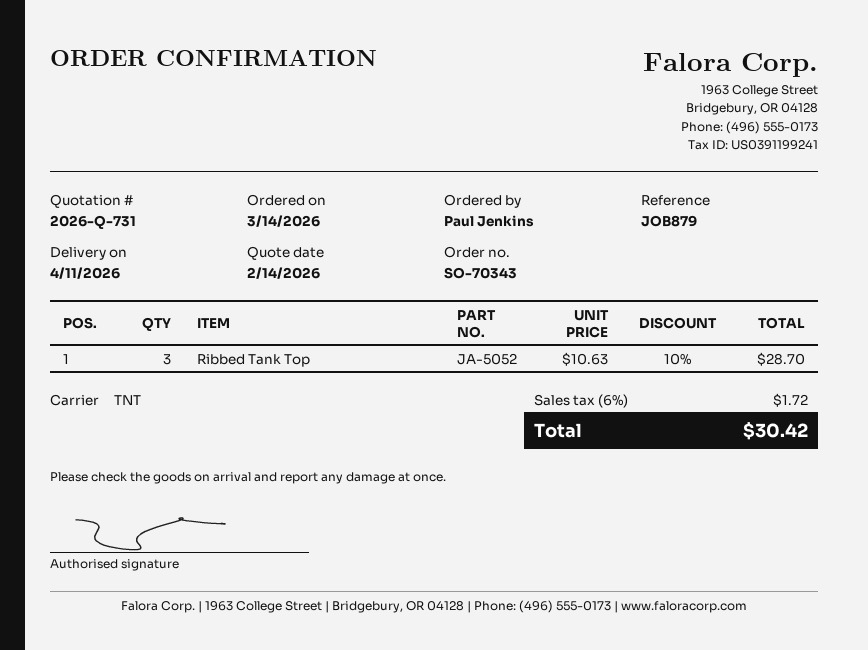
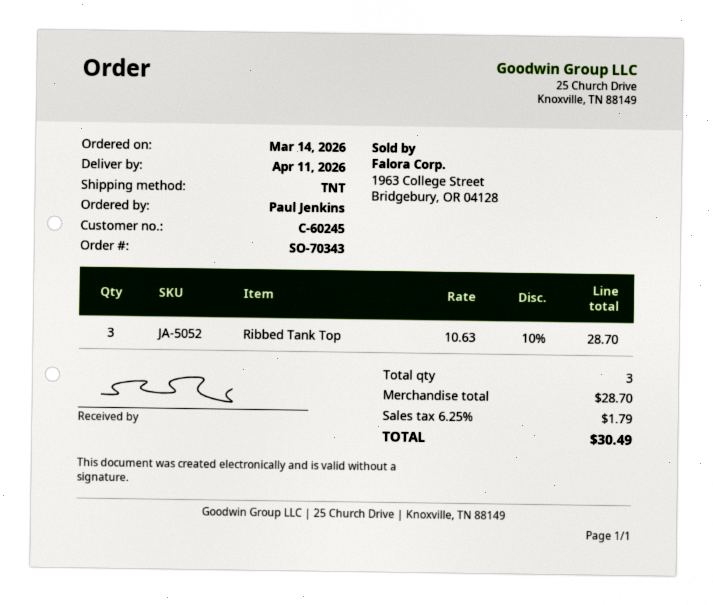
tax: 6% = 1.72 -> 6.25% = 1.79
total: 30.42 -> 30.49

